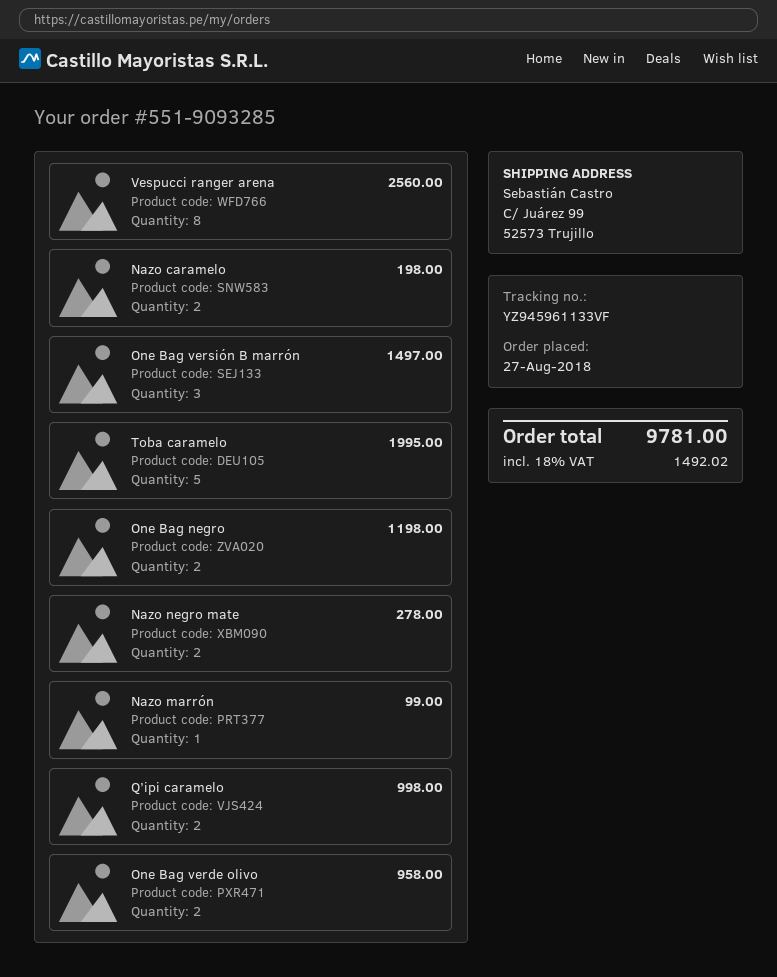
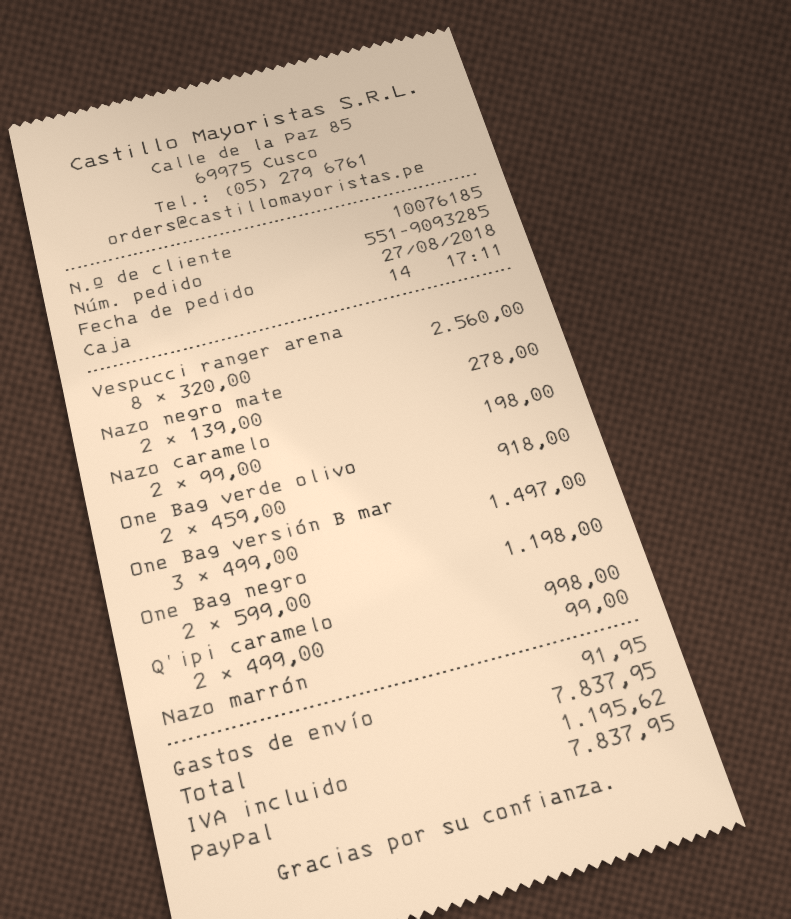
Toba caramelo: 5 for 1995.00 -> none
One Bag verde olivo: 2 for 958.00 -> 2 for 918.00
shipping: none -> 91.95
tax: 1492.02 -> 1195.62
total: 9781.00 -> 7837.95

